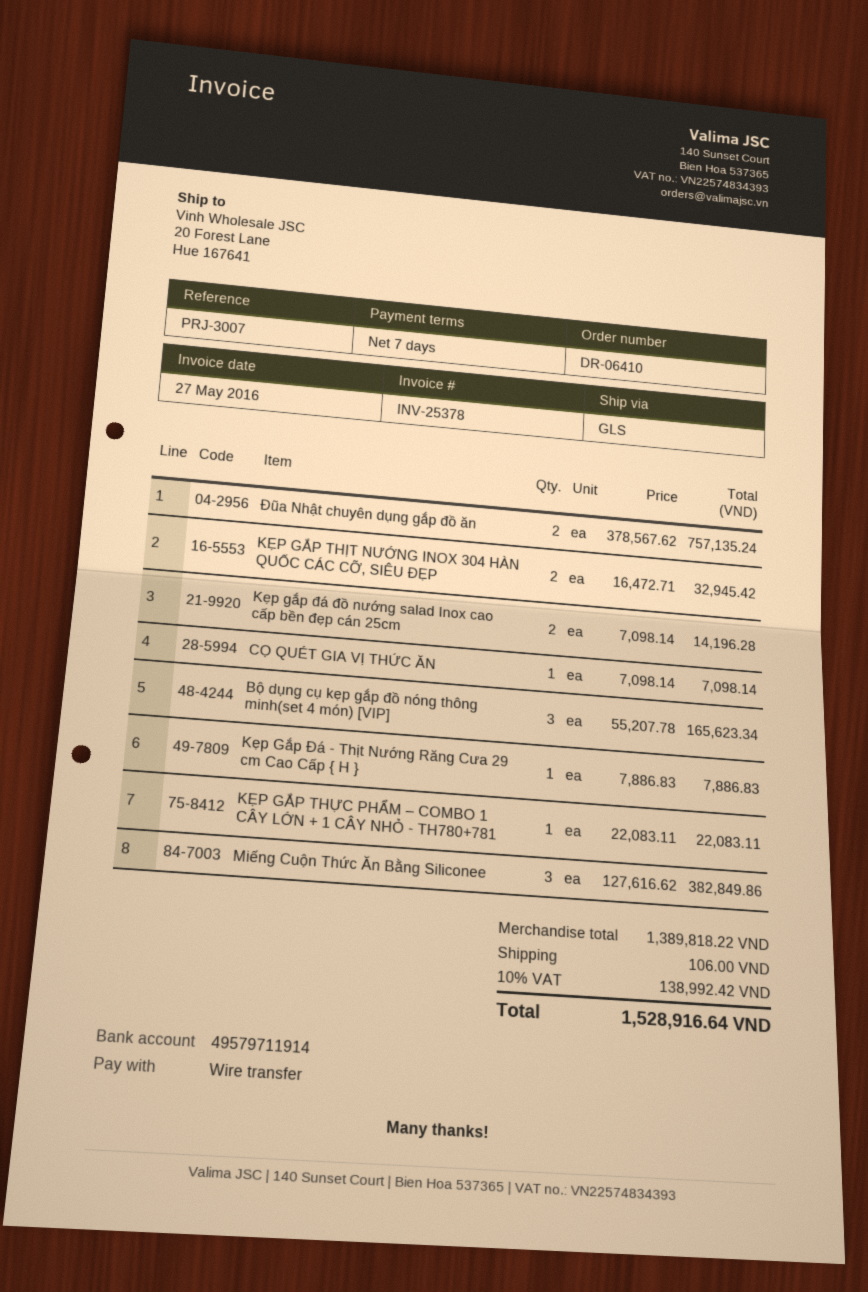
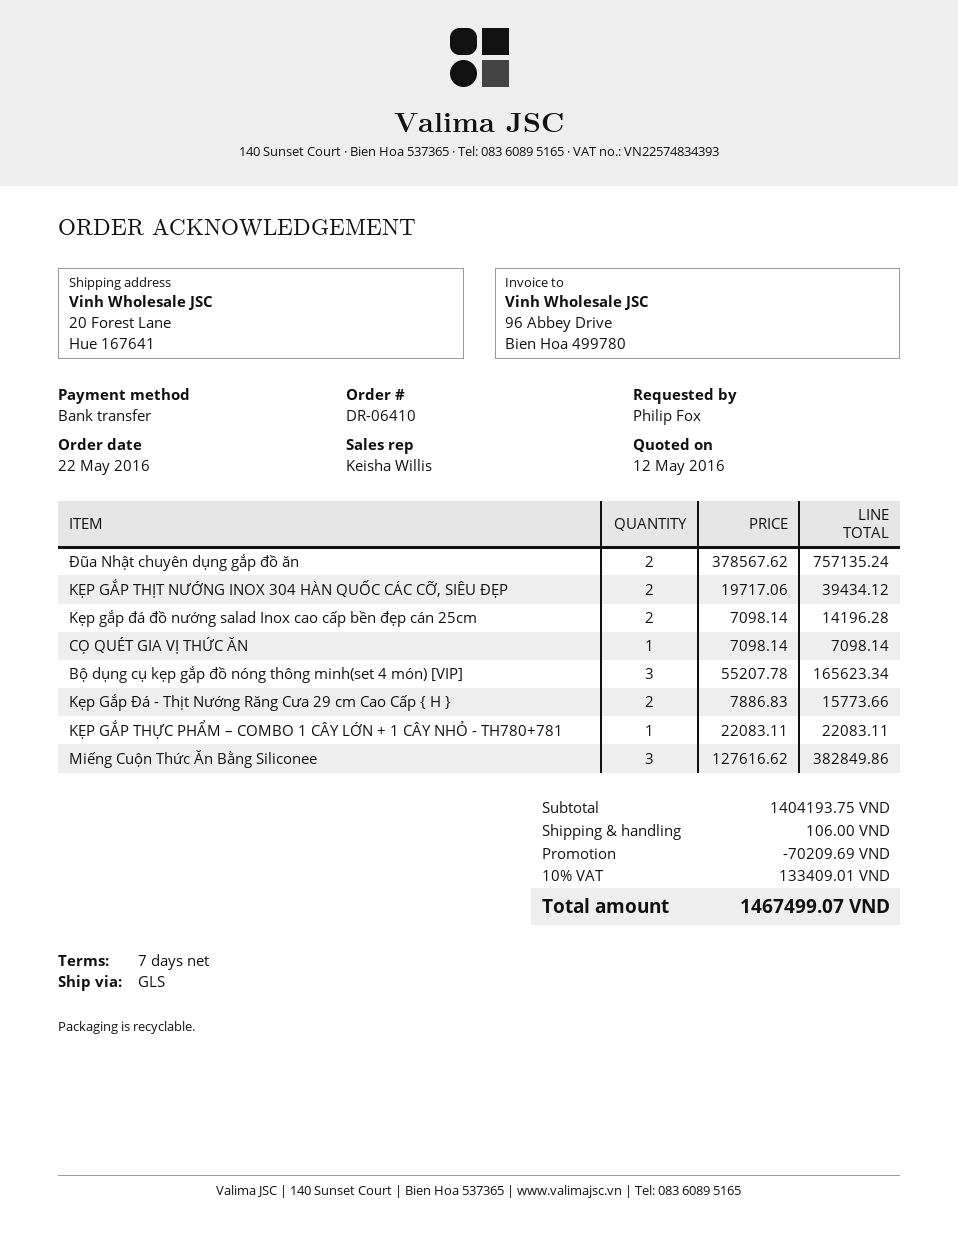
KẸP GẮP THỊT NƯỚNG INOX 304 HÀN QUỐC CÁC CỠ, SIÊU ĐẸP: 2 x 16472.71 = 32945.42 -> 2 x 19717.06 = 39434.12
Kẹp Gắp Đá - Thịt Nướng Răng Cưa 29 cm Cao Cấp { H }: 1 x 7886.83 = 7886.83 -> 2 x 7886.83 = 15773.66
subtotal: 1389818.22 -> 1404193.75
discount: none -> 70209.69
tax: 10% = 138992.42 -> 10% = 133409.01
total: 1528916.64 -> 1467499.07

